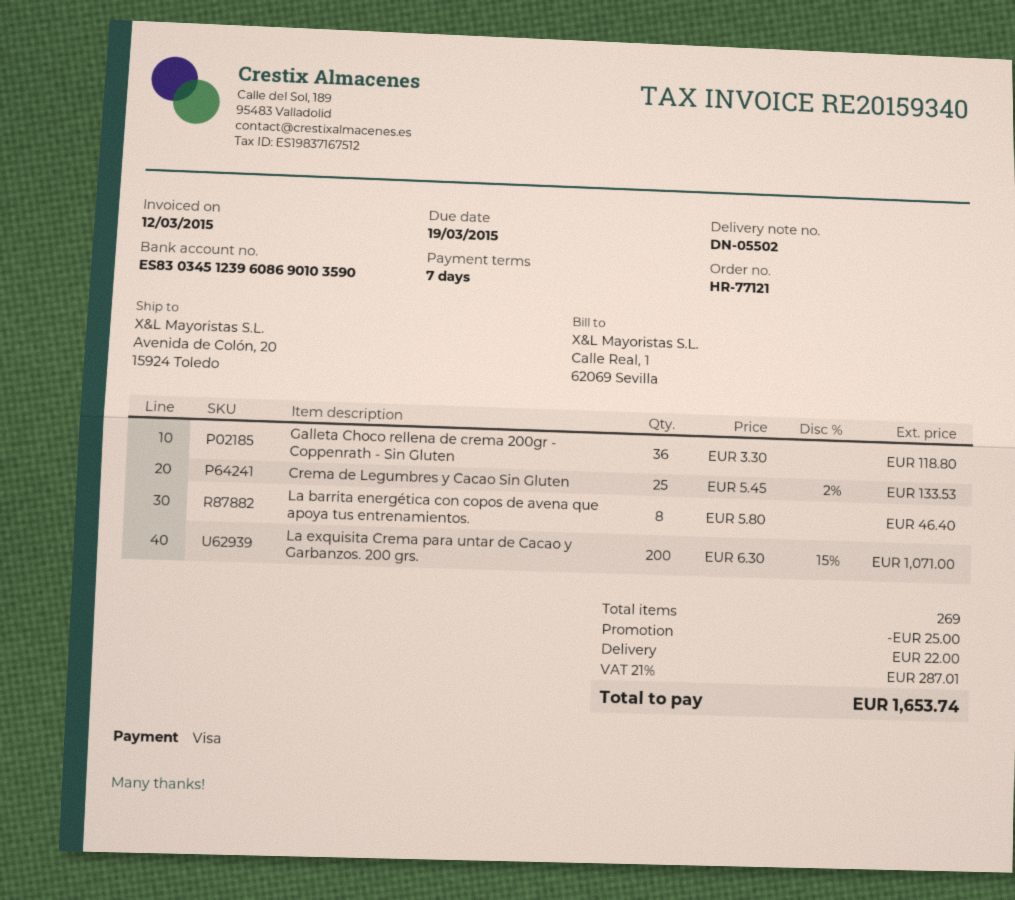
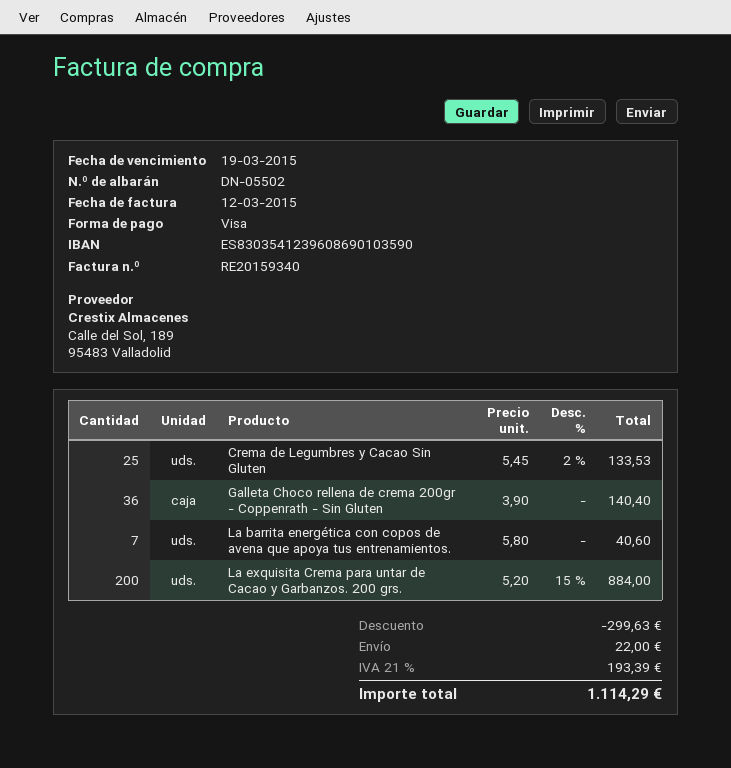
bank account: ES8303451239608690103590 -> ES8303541239608690103590
Galleta Choco rellena de crema 200gr - Coppenrath - Sin Gluten: 36 x 3.30 = 118.80 -> 36 x 3.90 = 140.40
La barrita energética con copos de avena que apoya tus entrenamientos.: 8 x 5.80 = 46.40 -> 7 x 5.80 = 40.60
La exquisita Crema para untar de Cacao y Garbanzos. 200 grs.: 200 x 6.30 - 15% = 1071.00 -> 200 x 5.20 - 15% = 884.00
discount: 25.00 -> 299.63
tax: 21% = 287.01 -> 21% = 193.39
total: 1653.74 -> 1114.29

